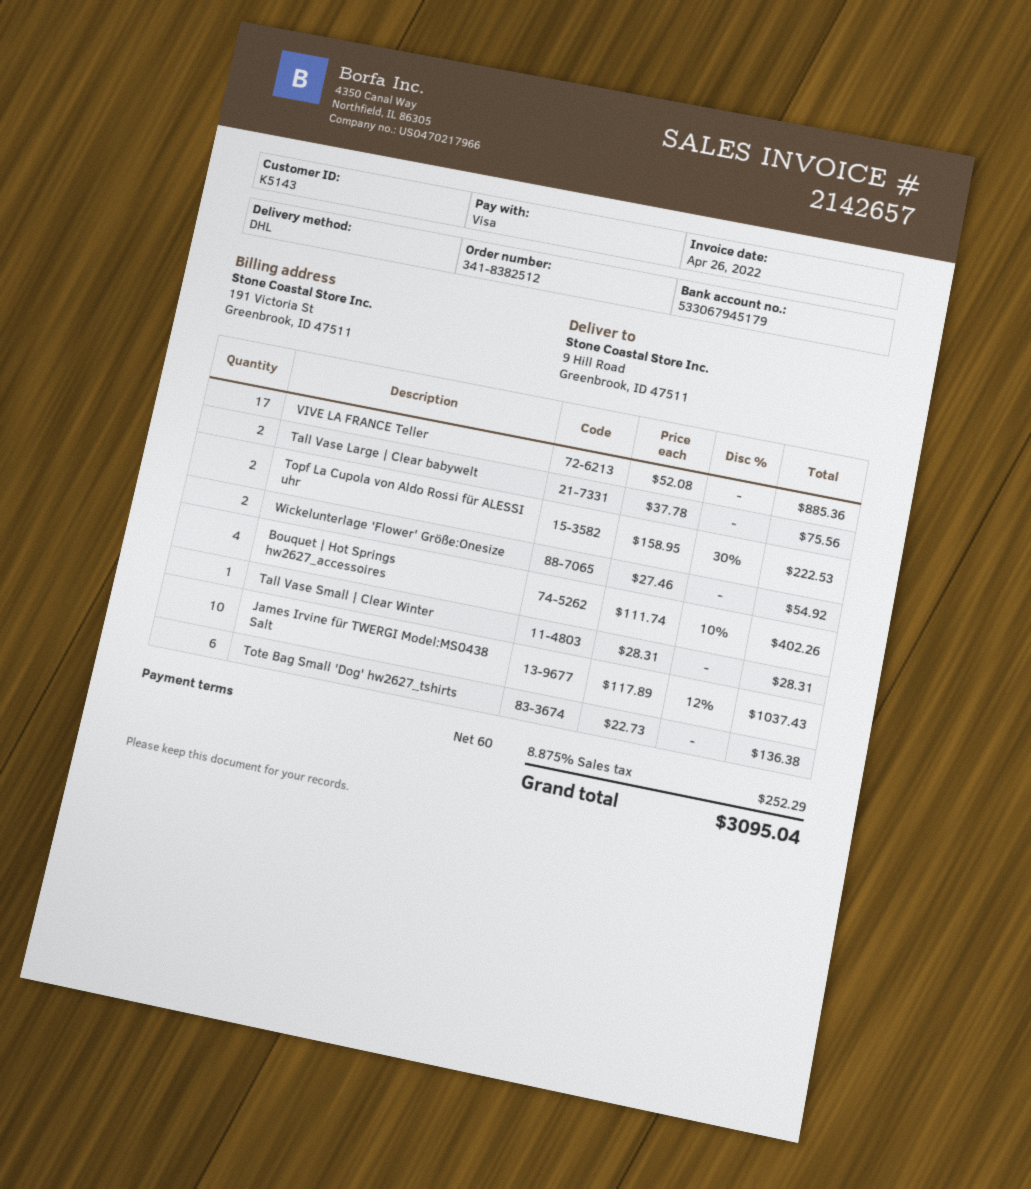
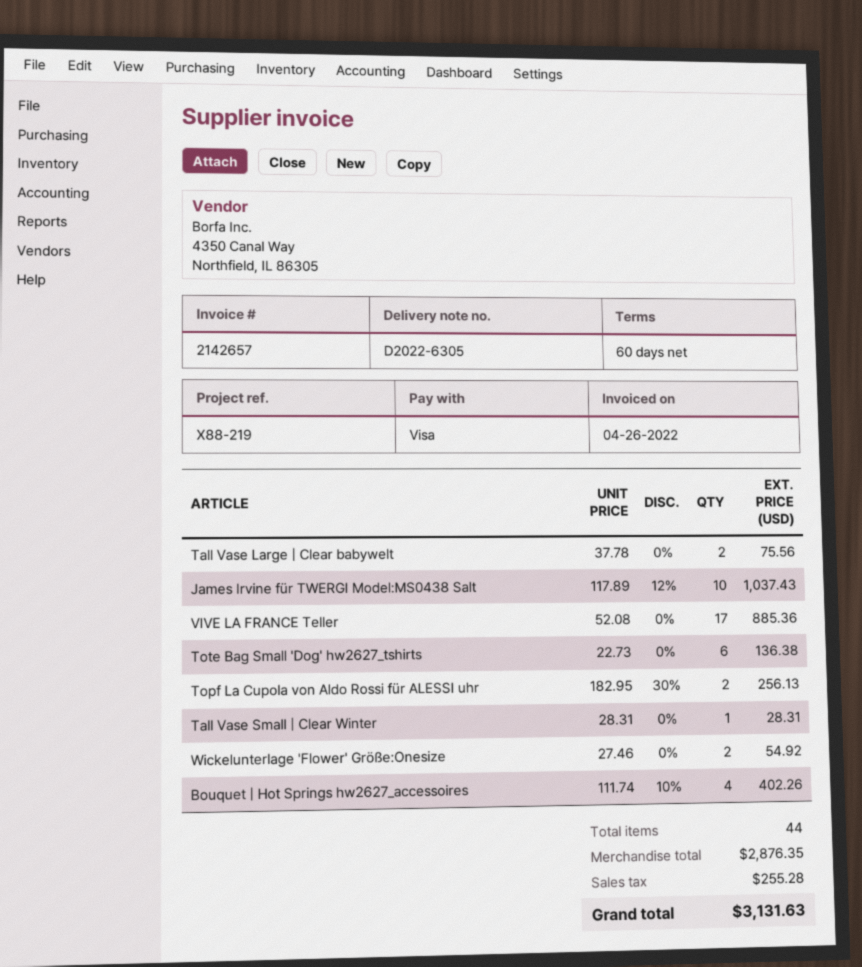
Topf La Cupola von Aldo Rossi für ALESSI uhr: 2 x 158.95 - 30% = 222.53 -> 2 x 182.95 - 30% = 256.13
tax: 252.29 -> 255.28
total: 3095.04 -> 3131.63

